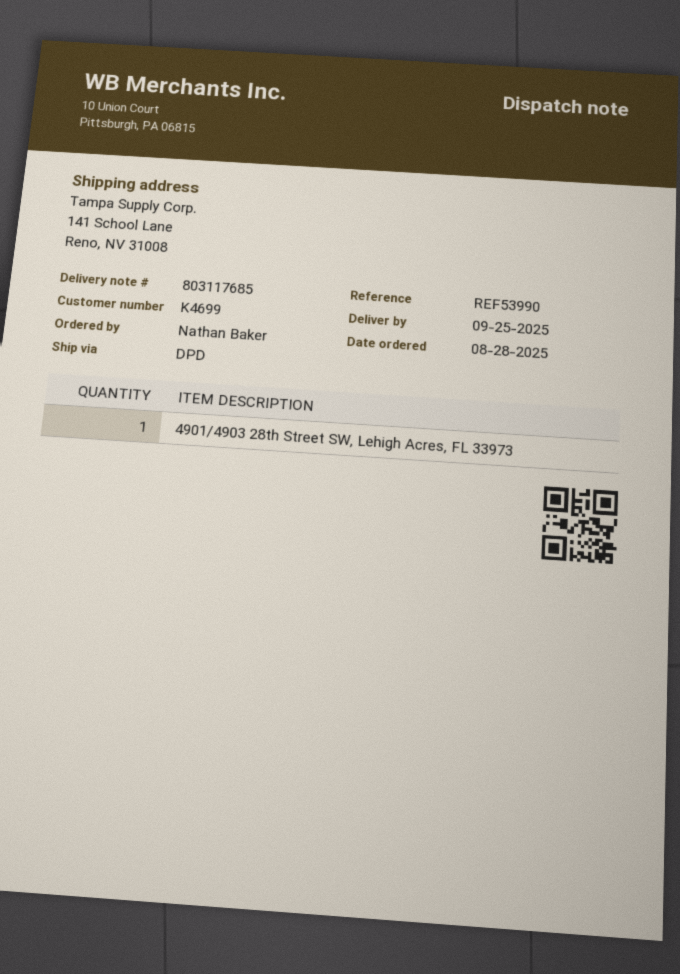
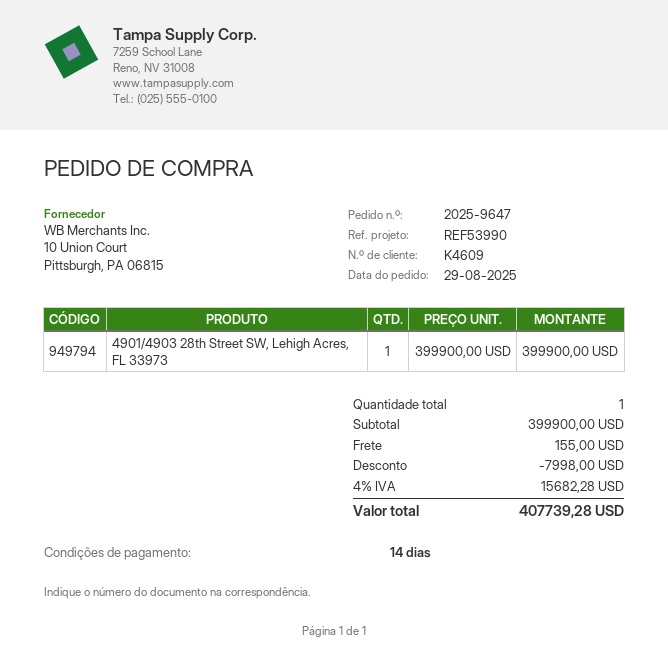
order date: 2025-08-28 -> 2025-08-29
customer number: K4699 -> K4609

